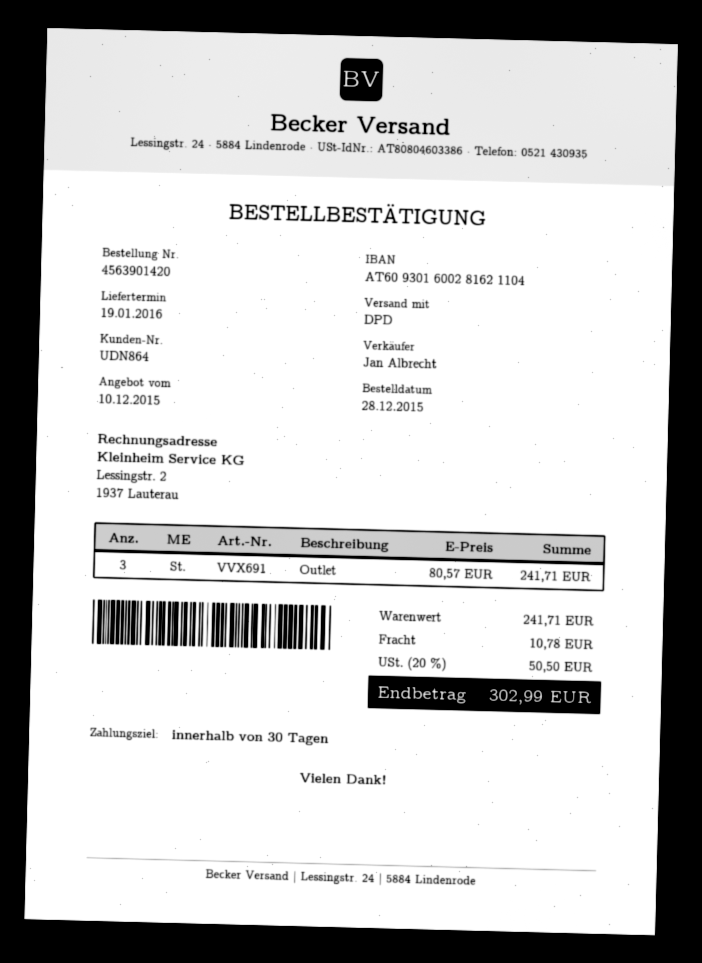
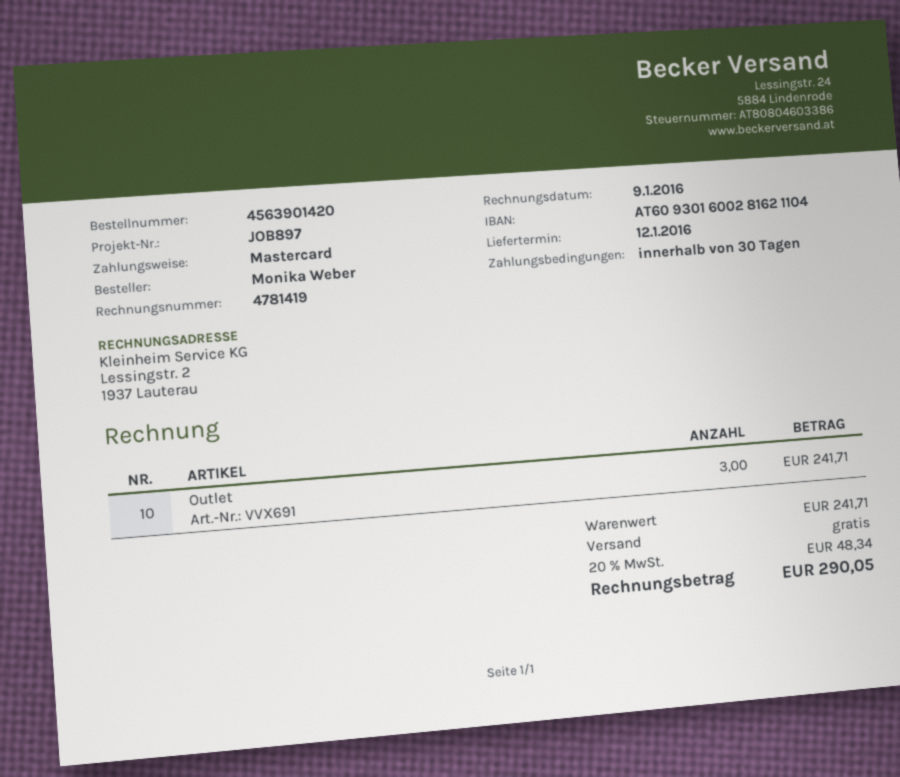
delivery date: 2016-01-19 -> 2016-01-12
shipping: 10.78 -> 0.00
tax: 20% = 50.50 -> 20% = 48.34
total: 302.99 -> 290.05

